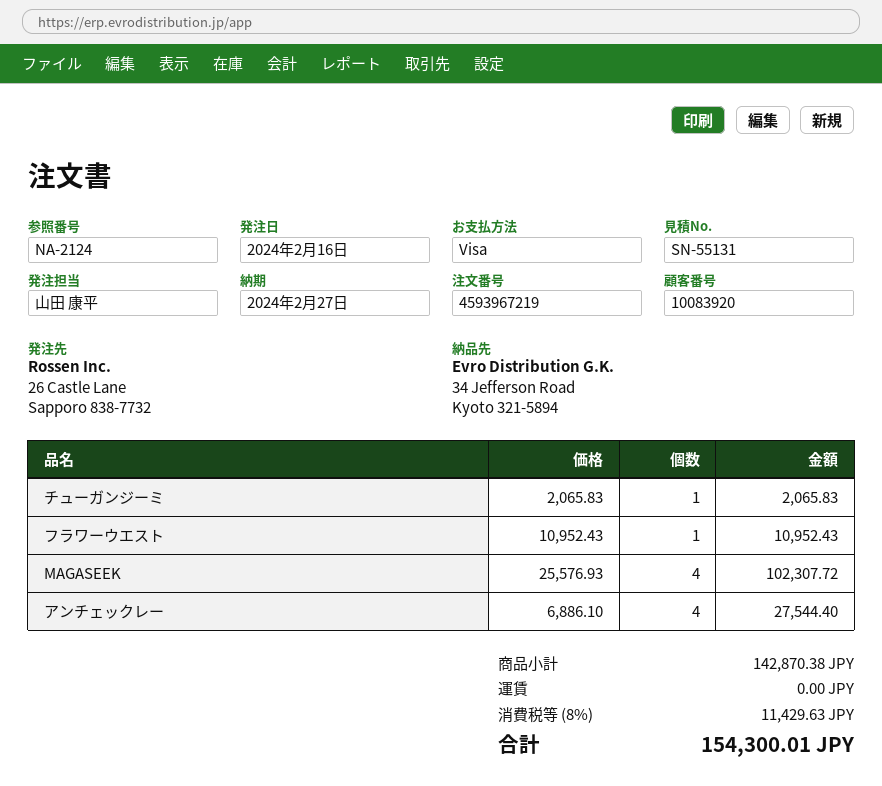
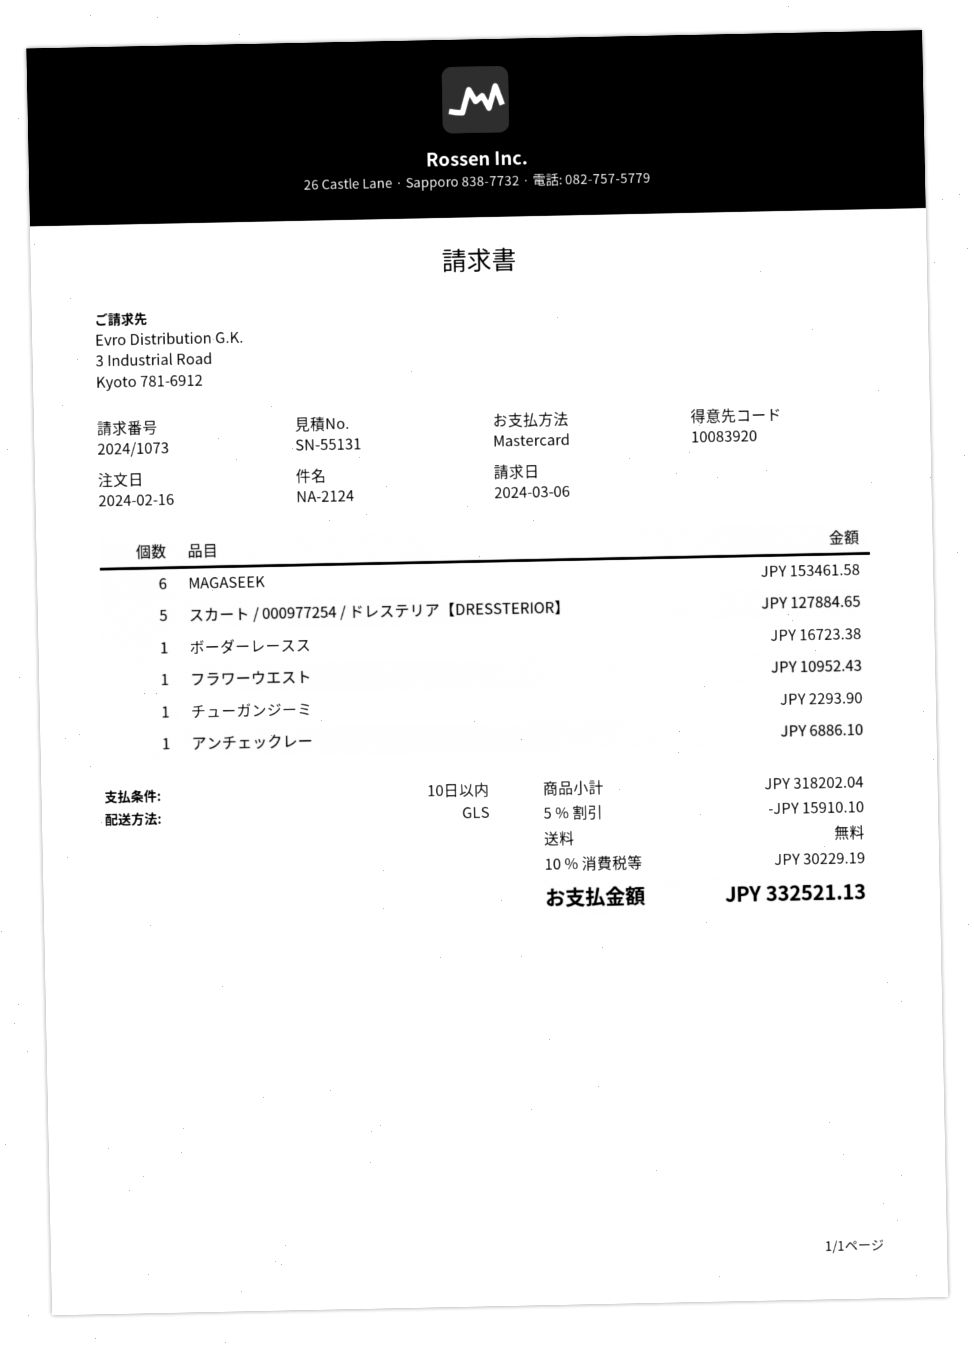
payment method: Visa -> Mastercard
チューガンジーミ: 1 for 2065.83 -> 1 for 2293.90
MAGASEEK: 4 for 102307.72 -> 6 for 153461.58
アンチェックレー: 4 for 27544.40 -> 1 for 6886.10
スカート / 000977254 / ドレステリア【DRESSTERIOR】: none -> 5 for 127884.65
ボーダーレースス: none -> 1 for 16723.38
subtotal: 142870.38 -> 318202.04
discount: none -> 5% = 15910.10
tax: 8% = 11429.63 -> 10% = 30229.19
total: 154300.01 -> 332521.13

